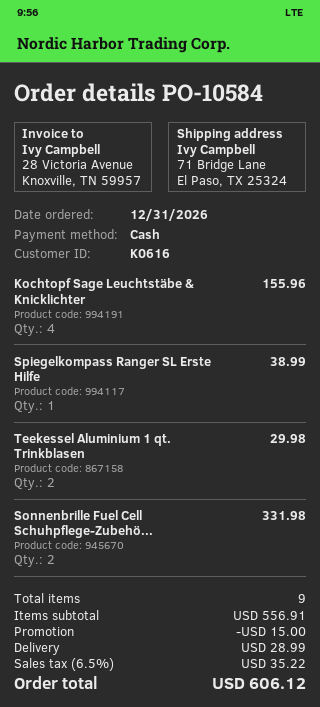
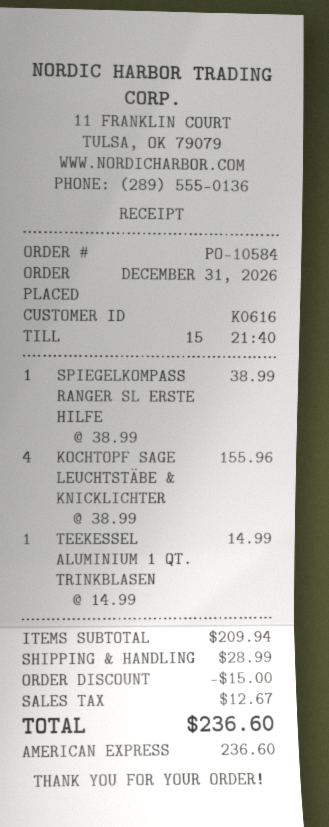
payment method: cash -> American Express
Teekessel Aluminium 1 qt. Trinkblasen: 2 for 29.98 -> 1 for 14.99
Sonnenbrille Fuel Cell Schuhpflege-Zubehö...: 2 for 331.98 -> none
subtotal: 556.91 -> 209.94
tax: 35.22 -> 12.67
total: 606.12 -> 236.60

